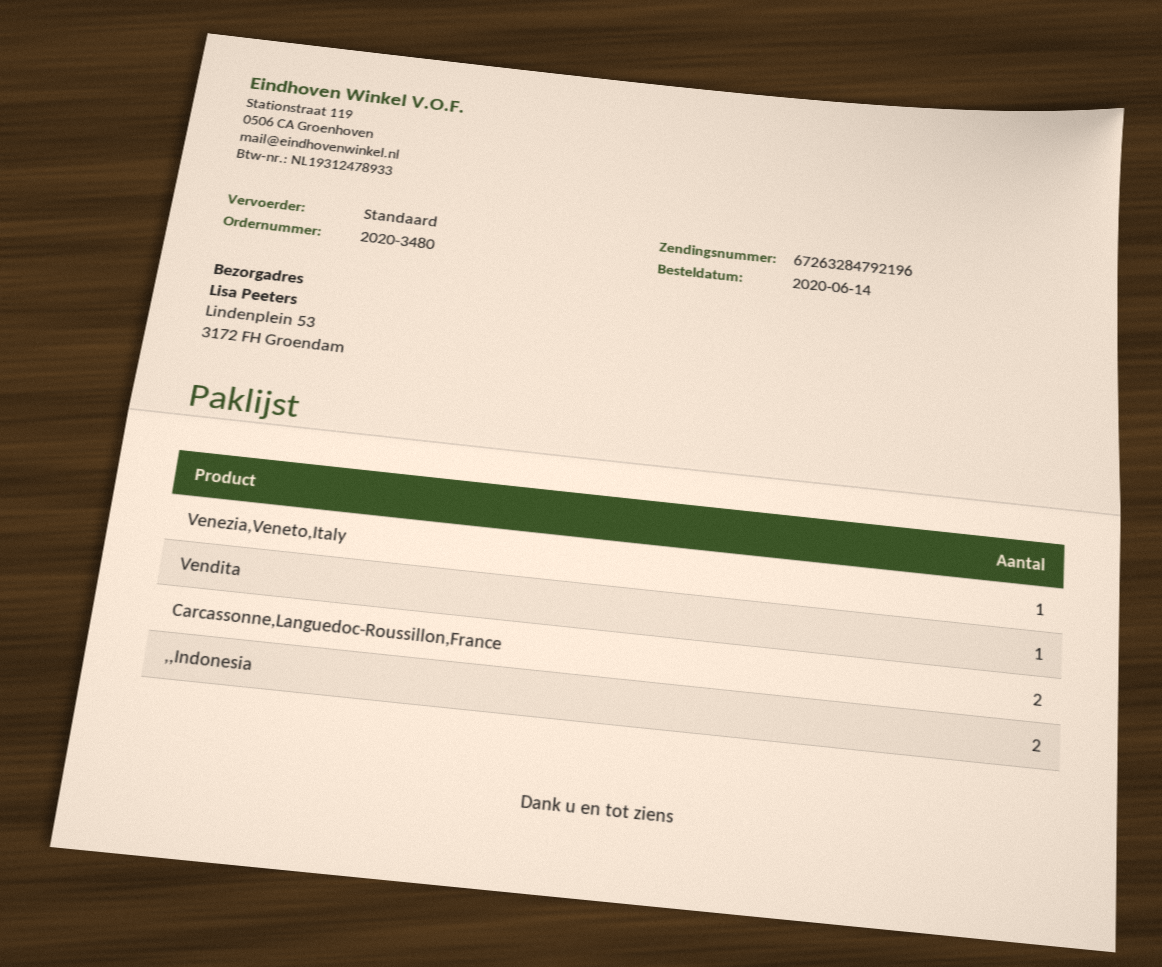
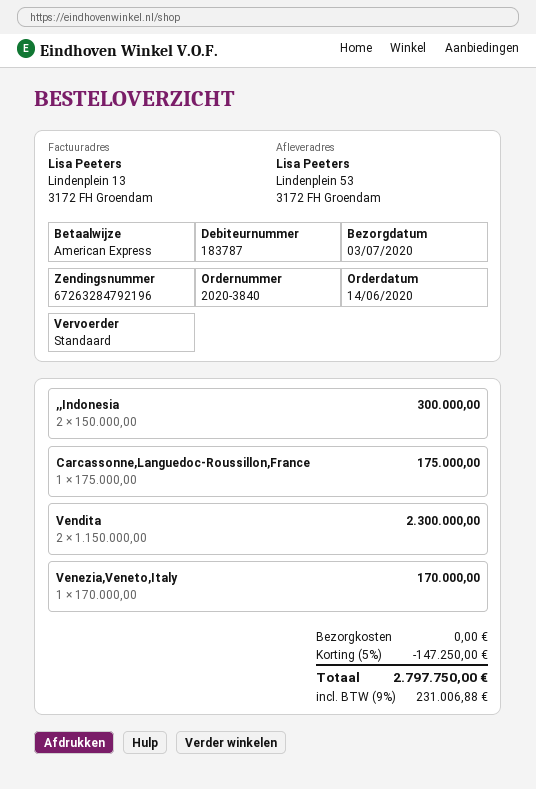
order number: 2020-3480 -> 2020-3840
Vendita: 1 -> 2
Carcassonne,Languedoc-Roussillon,France: 2 -> 1

